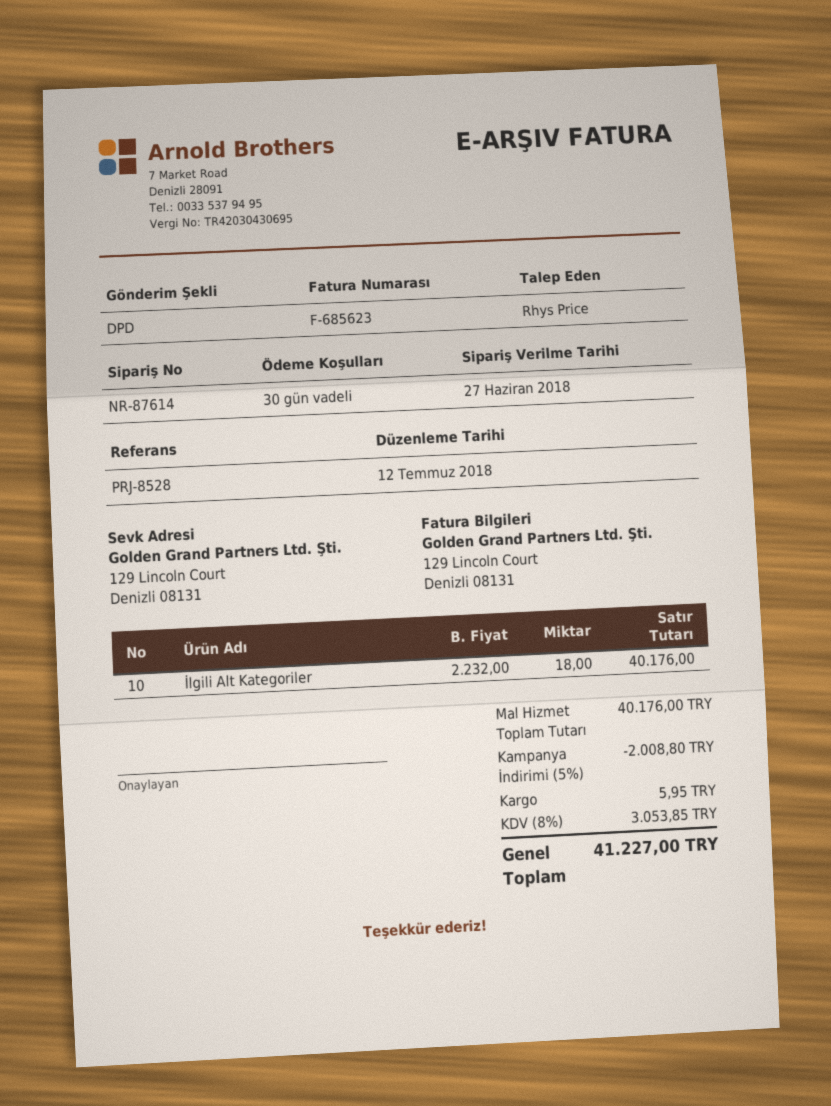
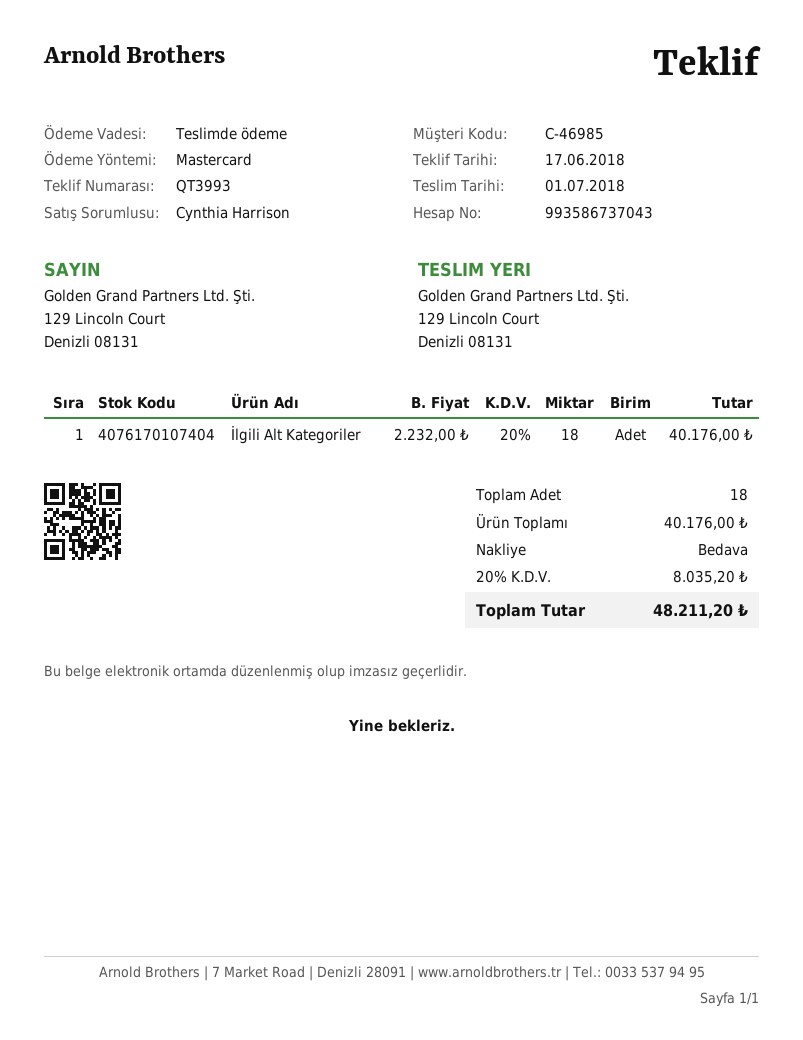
payment terms: 30 days -> on receipt
discount: 5% = 2008.80 -> none
shipping: 5.95 -> 0.00
tax: 8% = 3053.85 -> 20% = 8035.20
total: 41227.00 -> 48211.20

